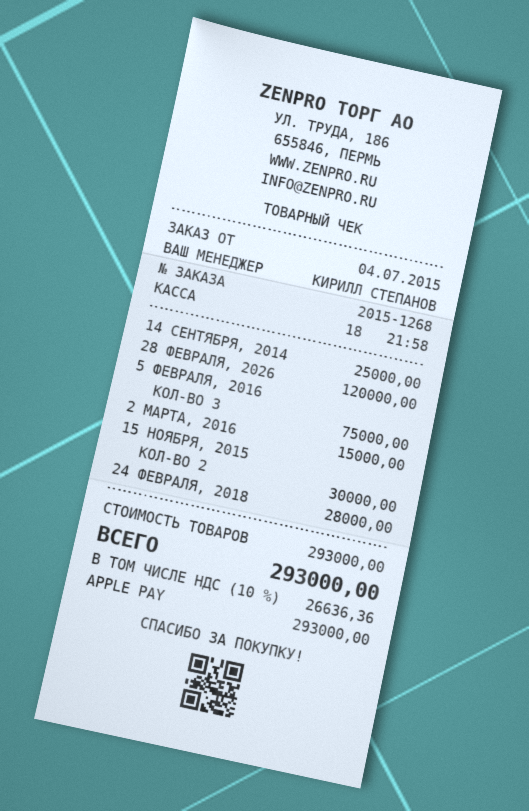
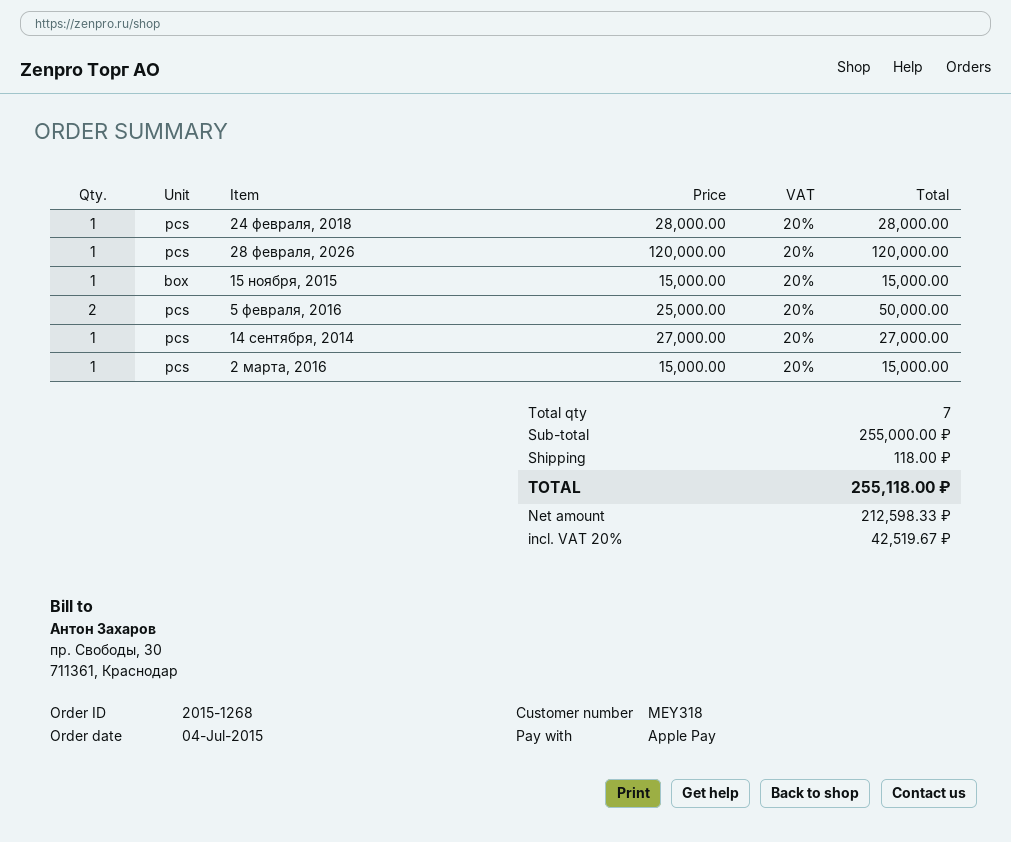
14 СЕНТЯБРЯ, 2014: 1 for 25000.00 -> 1 for 27000.00
5 ФЕВРАЛЯ, 2016: 3 for 75000.00 -> 2 for 50000.00
15 НОЯБРЯ, 2015: 2 for 30000.00 -> 1 for 15000.00
subtotal: 293000.00 -> 255000.00
shipping: none -> 118.00
tax: 10% = 26636.36 -> 20% = 42519.67
total: 293000.00 -> 255118.00

